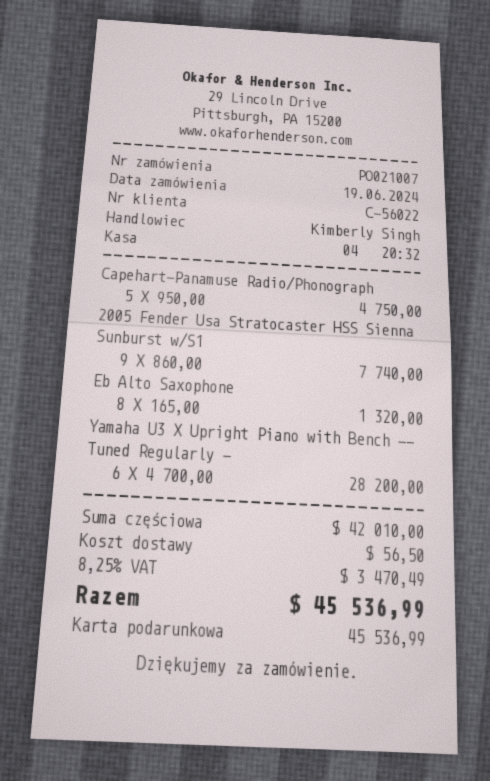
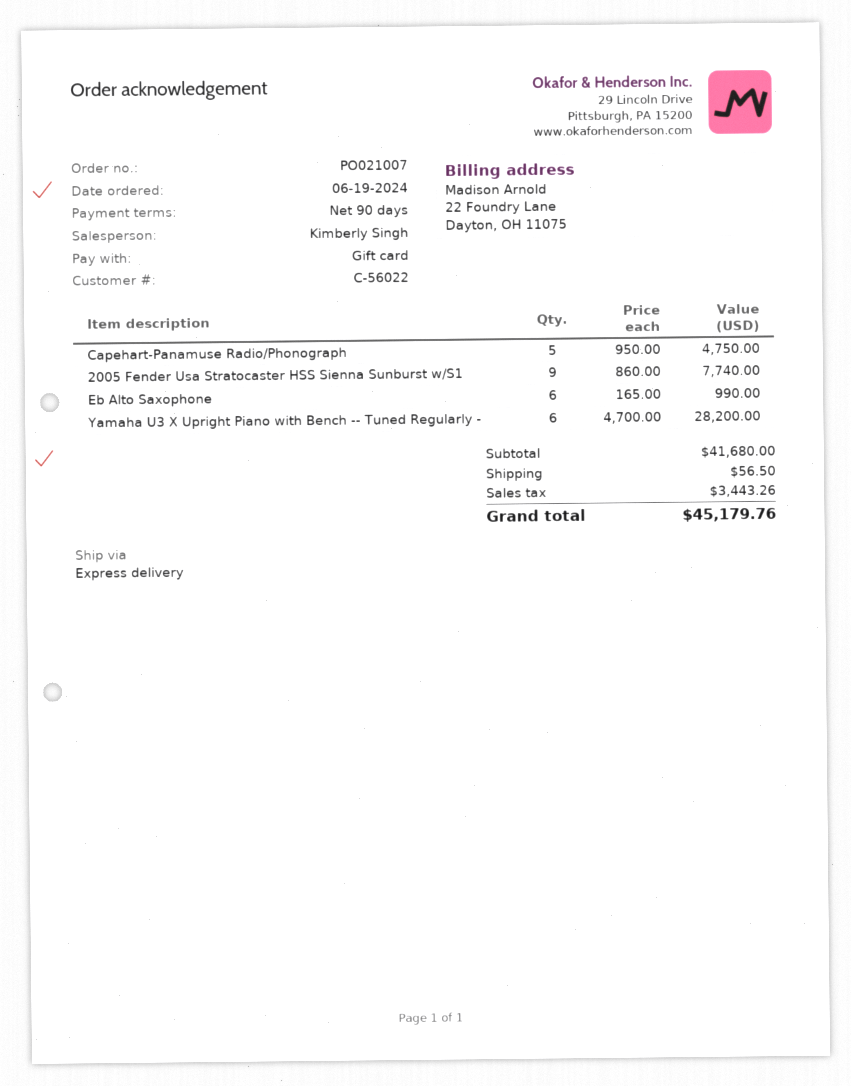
Eb Alto Saxophone: 8 x 165.00 = 1320.00 -> 6 x 165.00 = 990.00
subtotal: 42010.00 -> 41680.00
tax: 3470.49 -> 3443.26
total: 45536.99 -> 45179.76

